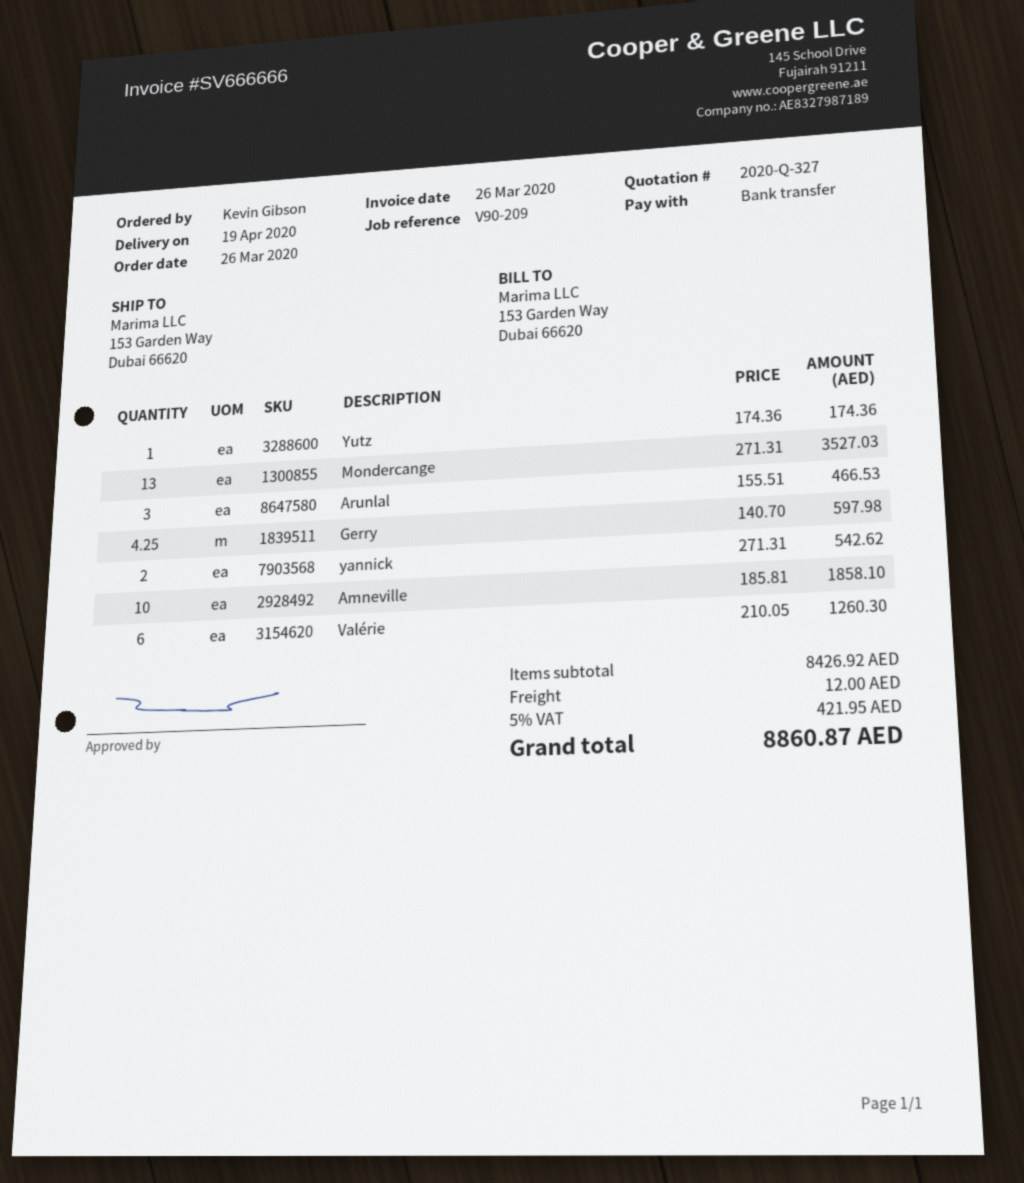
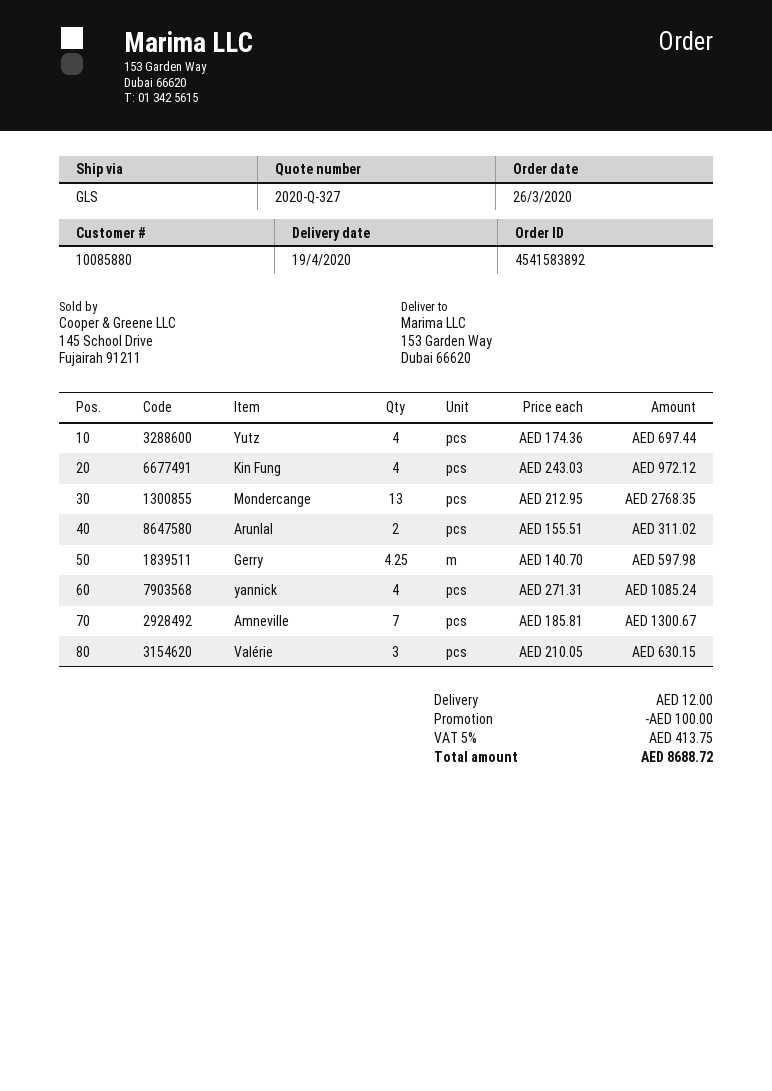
Yutz: 1 x 174.36 = 174.36 -> 4 x 174.36 = 697.44
Mondercange: 13 x 271.31 = 3527.03 -> 13 x 212.95 = 2768.35
Arunlal: 3 x 155.51 = 466.53 -> 2 x 155.51 = 311.02
yannick: 2 x 271.31 = 542.62 -> 4 x 271.31 = 1085.24
Amneville: 10 x 185.81 = 1858.10 -> 7 x 185.81 = 1300.67
Valérie: 6 x 210.05 = 1260.30 -> 3 x 210.05 = 630.15
Kin Fung: none -> 4 x 243.03 = 972.12
discount: none -> 100.00
tax: 5% = 421.95 -> 5% = 413.75
total: 8860.87 -> 8688.72

